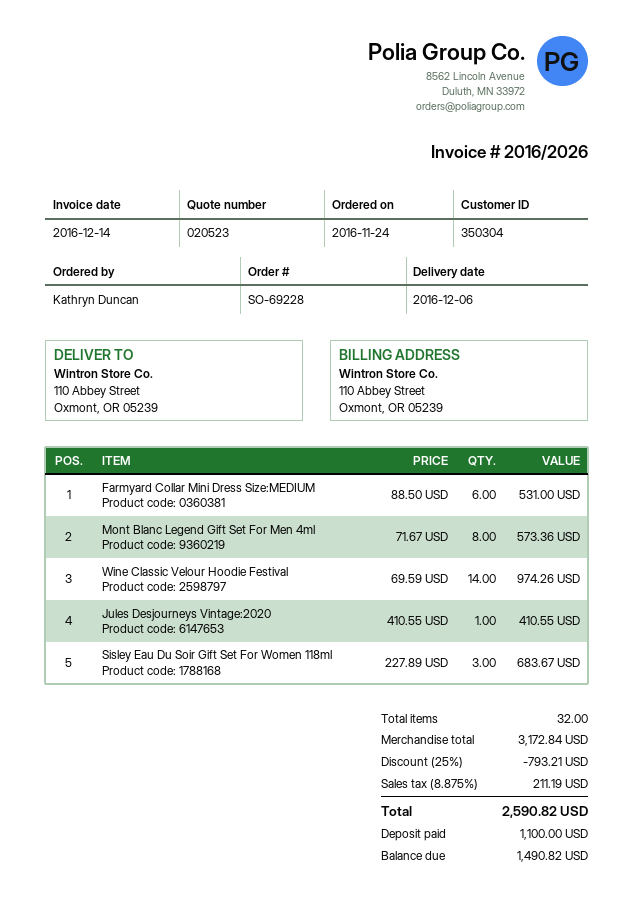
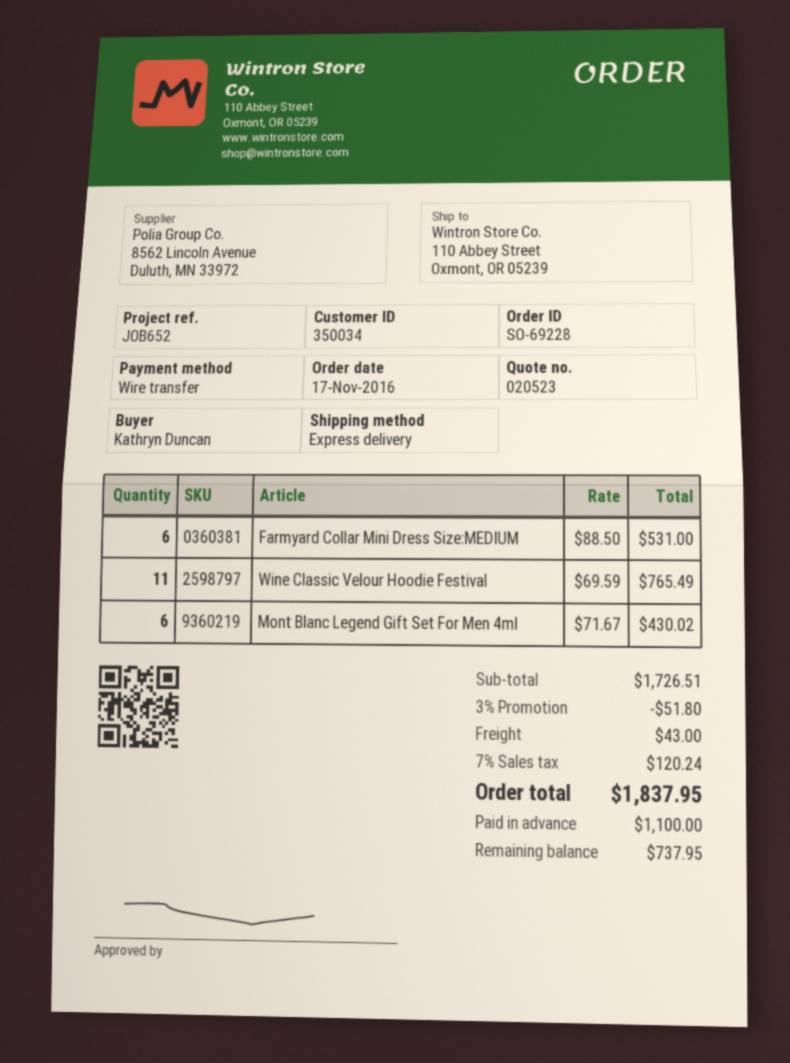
order date: 2016-11-24 -> 2016-11-17
customer number: 350304 -> 350034
Mont Blanc Legend Gift Set For Men 4ml: 8 x 71.67 = 573.36 -> 6 x 71.67 = 430.02
Wine Classic Velour Hoodie Festival: 14 x 69.59 = 974.26 -> 11 x 69.59 = 765.49
Jules Desjourneys Vintage:2020: 1 x 410.55 = 410.55 -> none
Sisley Eau Du Soir Gift Set For Women 118ml: 3 x 227.89 = 683.67 -> none
subtotal: 3172.84 -> 1726.51
discount: 25% = 793.21 -> 3% = 51.80
shipping: none -> 43.00
tax: 8.875% = 211.19 -> 7% = 120.24
total: 2590.82 -> 1837.95
balance: 1490.82 -> 737.95

